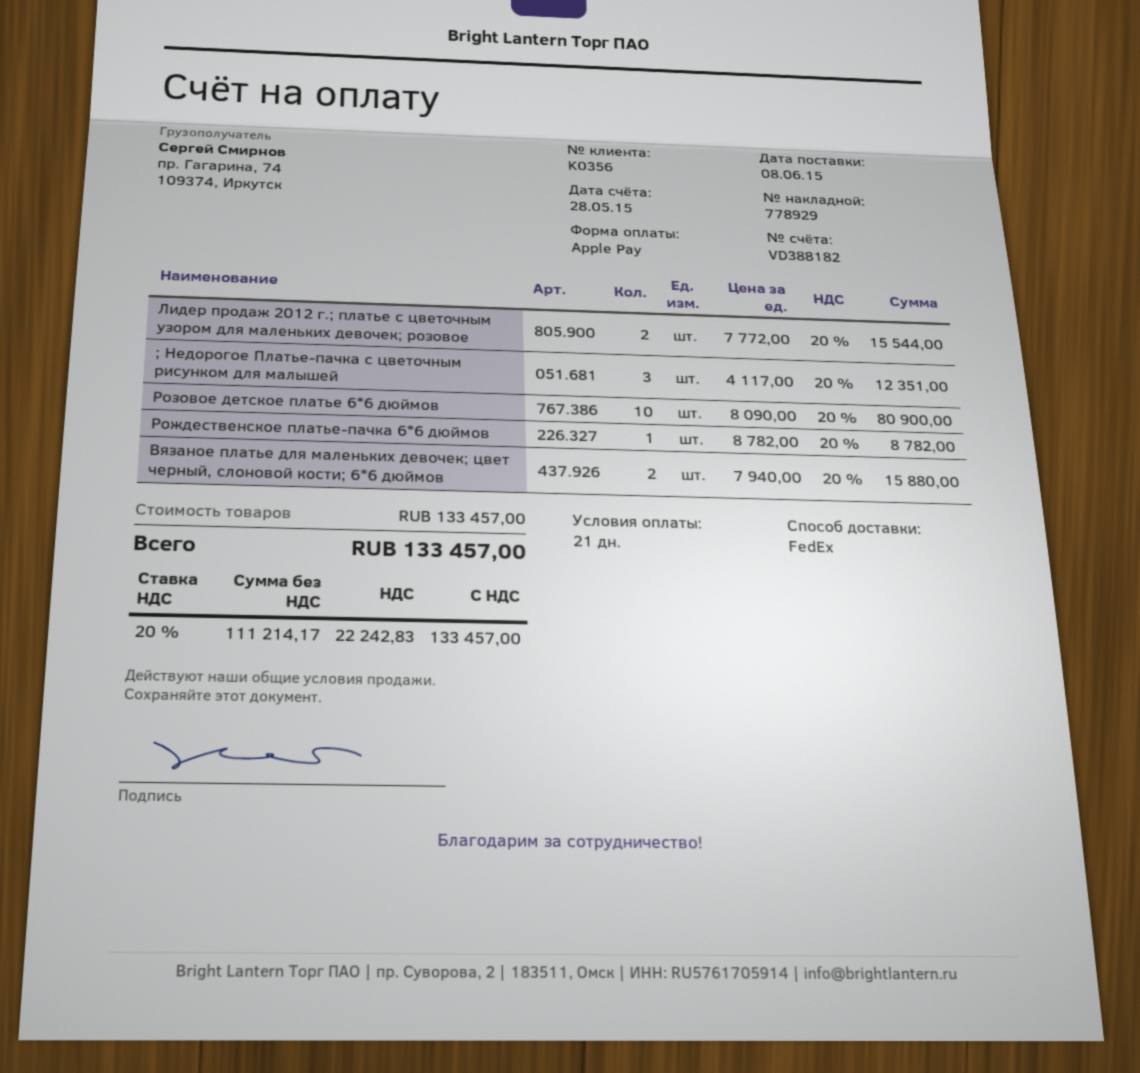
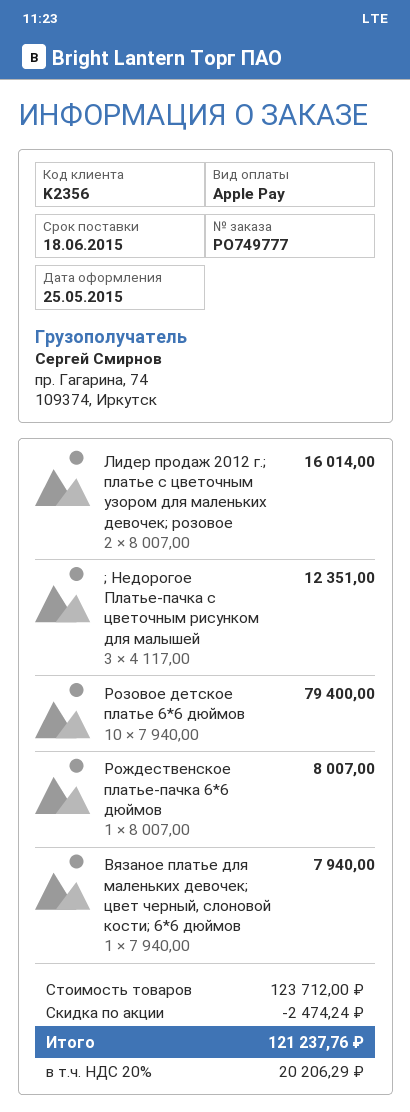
delivery date: 2015-06-08 -> 2015-06-18
customer number: K0356 -> K2356
Лидер продаж 2012 г.; платье с цветочным узором для маленьких девочек; розовое: 2 x 7772.00 = 15544.00 -> 2 x 8007.00 = 16014.00
Розовое детское платье 6*6 дюймов: 10 x 8090.00 = 80900.00 -> 10 x 7940.00 = 79400.00
Рождественское платье-пачка 6*6 дюймов: 1 x 8782.00 = 8782.00 -> 1 x 8007.00 = 8007.00
Вязаное платье для маленьких девочек; цвет черный, слоновой кости; 6*6 дюймов: 2 x 7940.00 = 15880.00 -> 1 x 7940.00 = 7940.00
subtotal: 133457.00 -> 123712.00
discount: none -> 2474.24
tax: 20% = 22242.83 -> 20% = 20206.29
total: 133457.00 -> 121237.76

